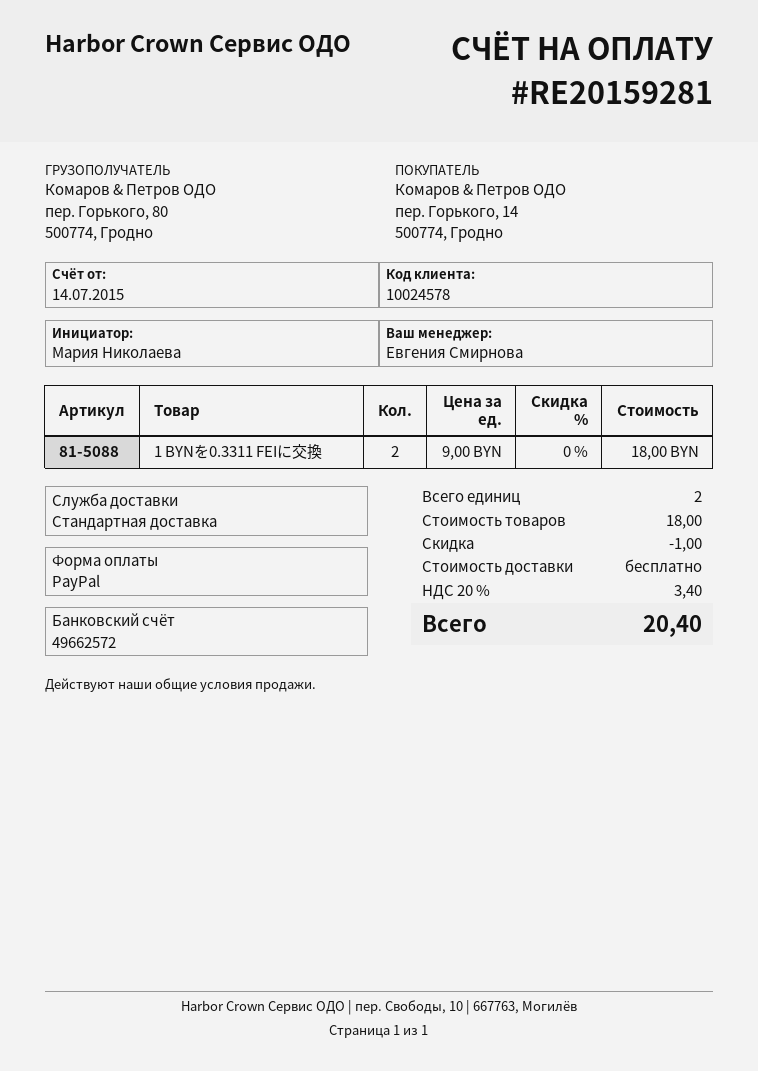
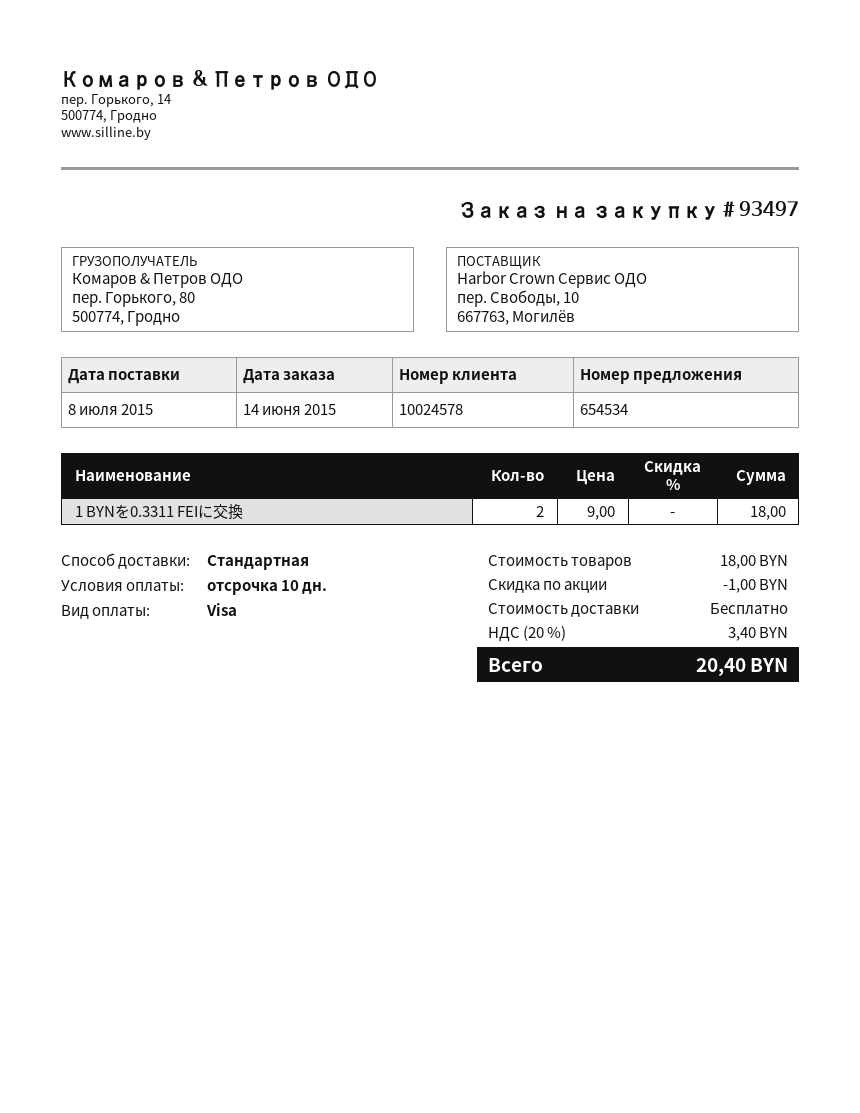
payment method: PayPal -> Visa

